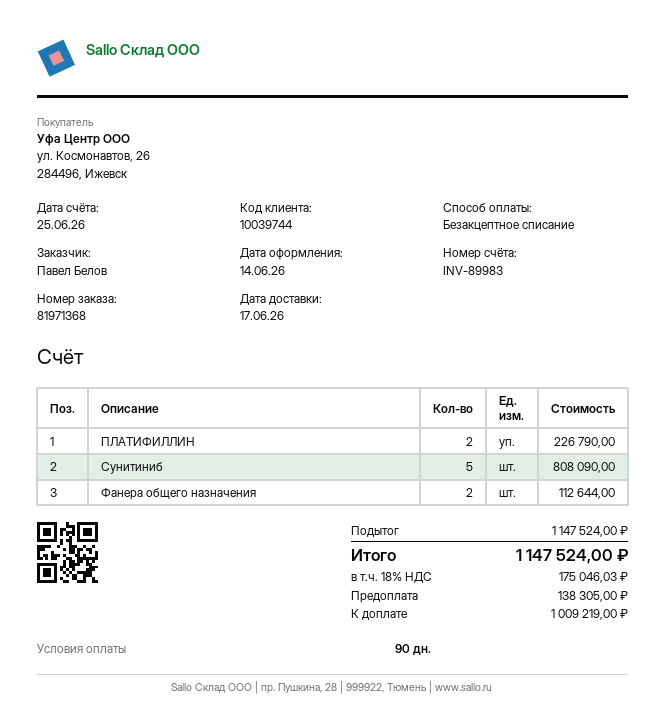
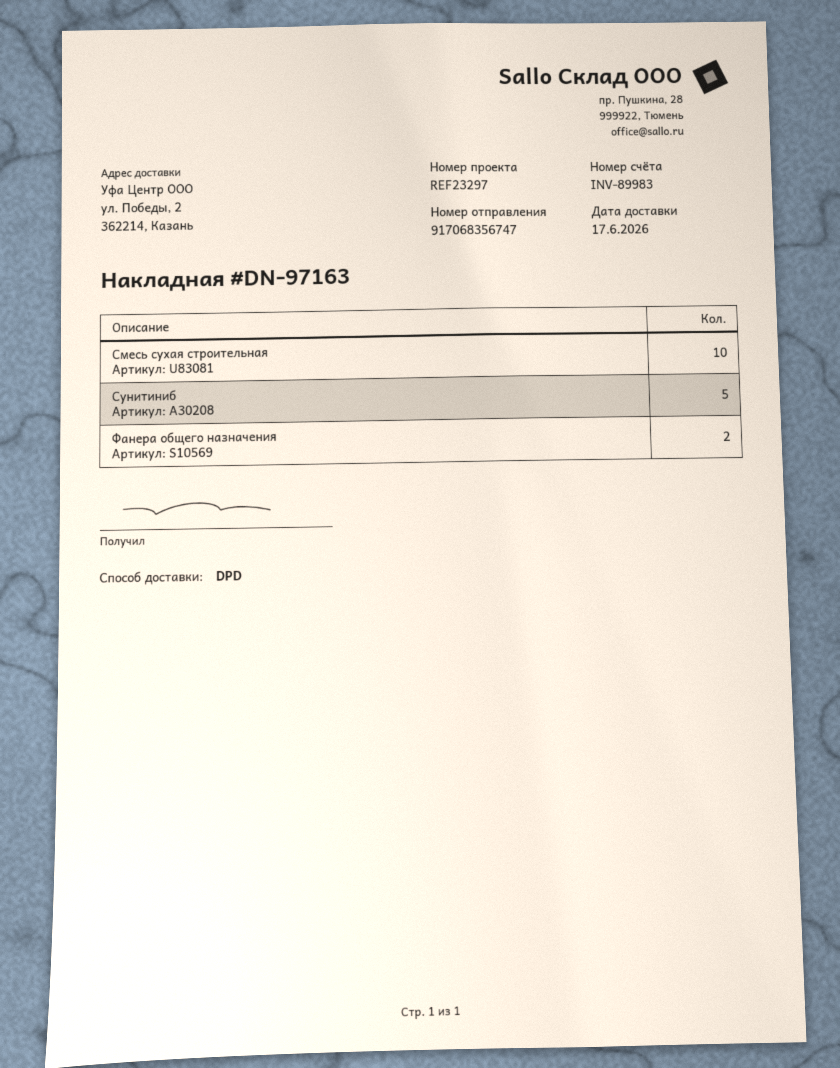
ПЛАТИФИЛЛИН: 2 -> none
Смесь сухая строительная: none -> 10

